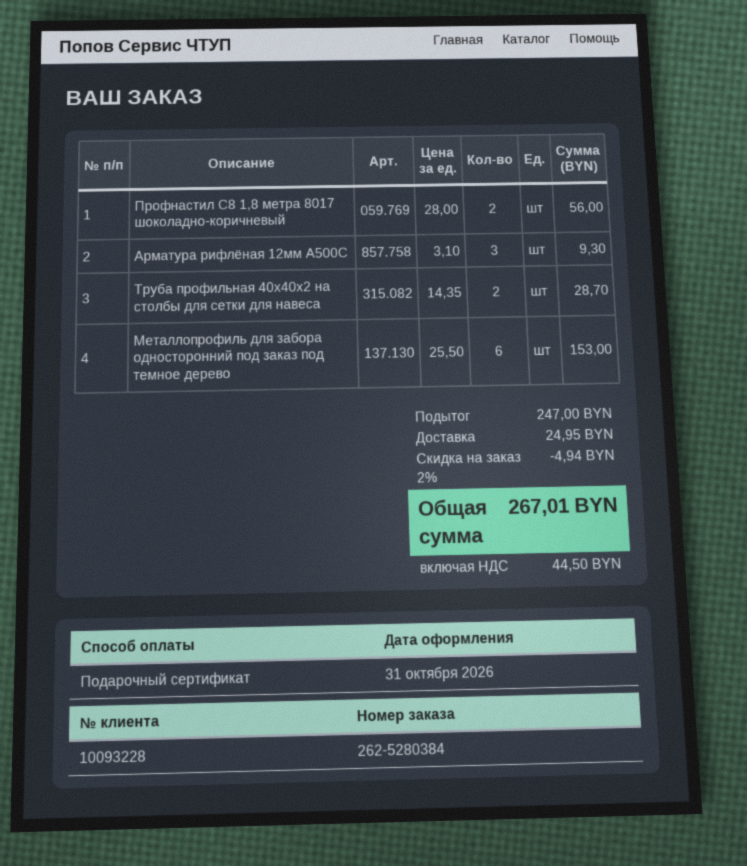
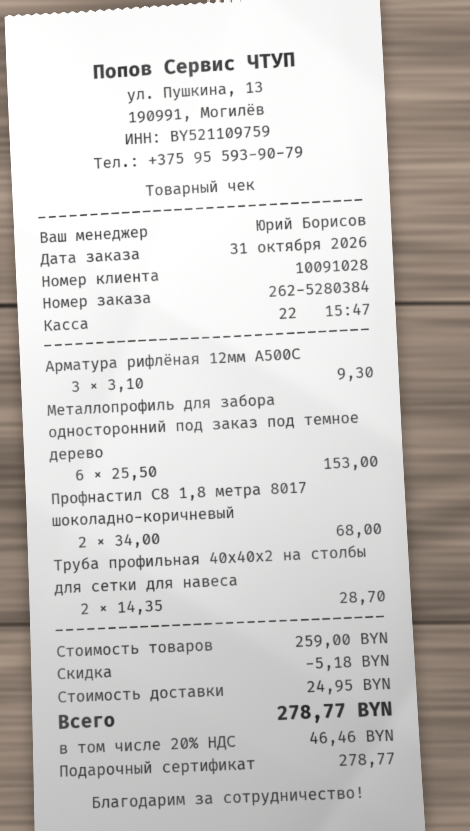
customer number: 10093228 -> 10091028
Профнастил С8 1,8 метра 8017 шоколадно-коричневый: 2 x 28.00 = 56.00 -> 2 x 34.00 = 68.00
subtotal: 247.00 -> 259.00
discount: 4.94 -> 5.18
tax: 44.50 -> 46.46
total: 267.01 -> 278.77

